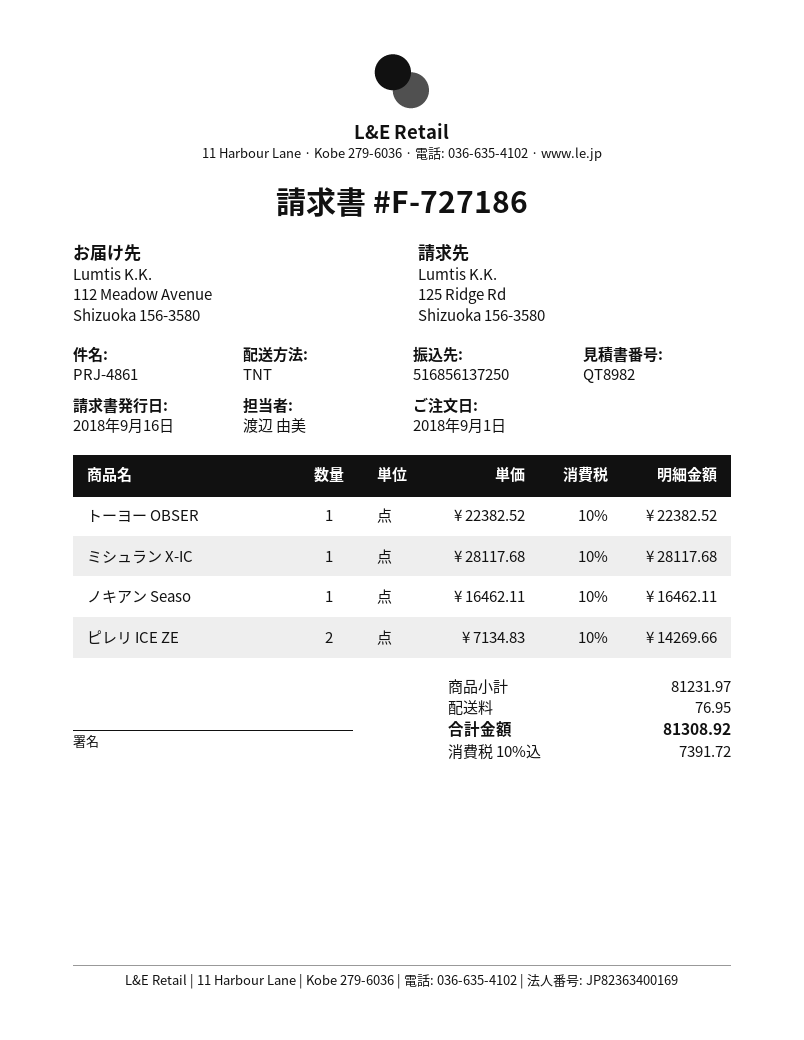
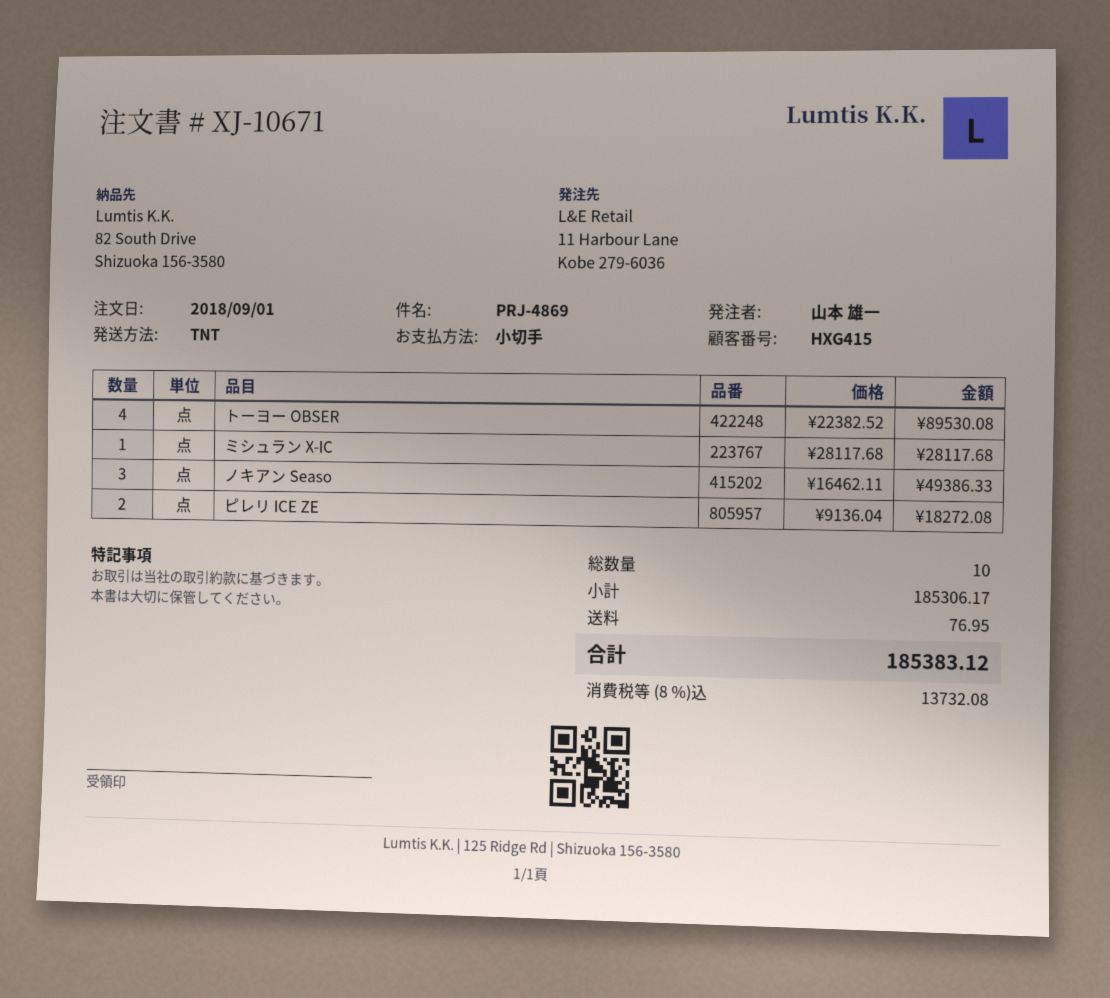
reference: PRJ-4861 -> PRJ-4869
ship to: 112 Meadow Avenue, Shizuoka 156-3580 -> 82 South Drive, Shizuoka 156-3580
トーヨー OBSER: 1 x 22382.52 = 22382.52 -> 4 x 22382.52 = 89530.08
ノキアン Seaso: 1 x 16462.11 = 16462.11 -> 3 x 16462.11 = 49386.33
ピレリ ICE ZE: 2 x 7134.83 = 14269.66 -> 2 x 9136.04 = 18272.08
subtotal: 81231.97 -> 185306.17
tax: 10% = 7391.72 -> 8% = 13732.08
total: 81308.92 -> 185383.12

